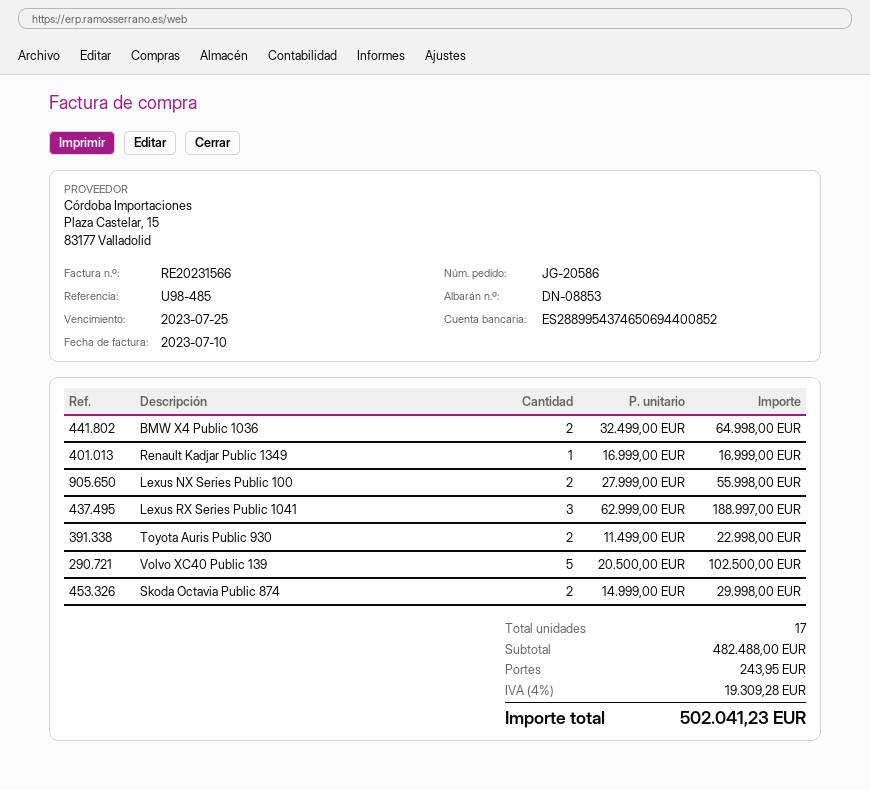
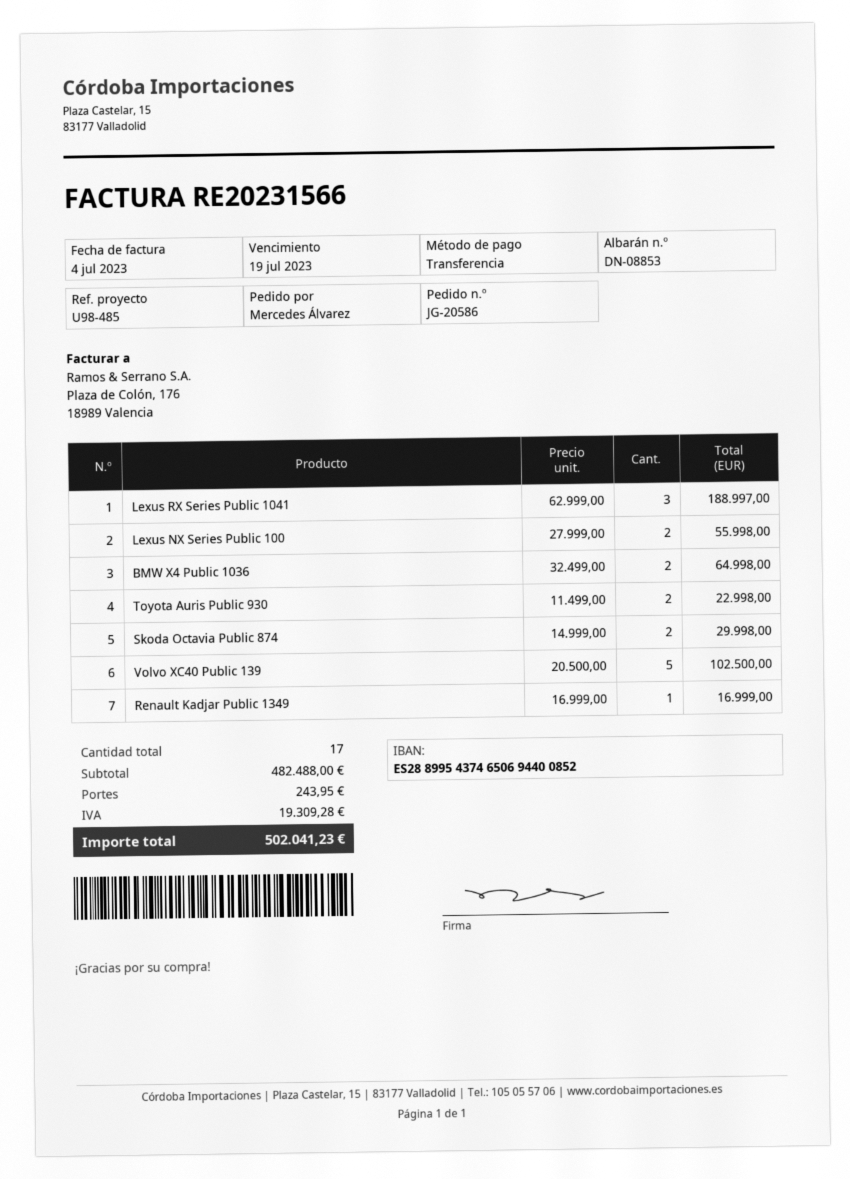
invoice date: 2023-07-10 -> 2023-07-04
due date: 2023-07-25 -> 2023-07-19

